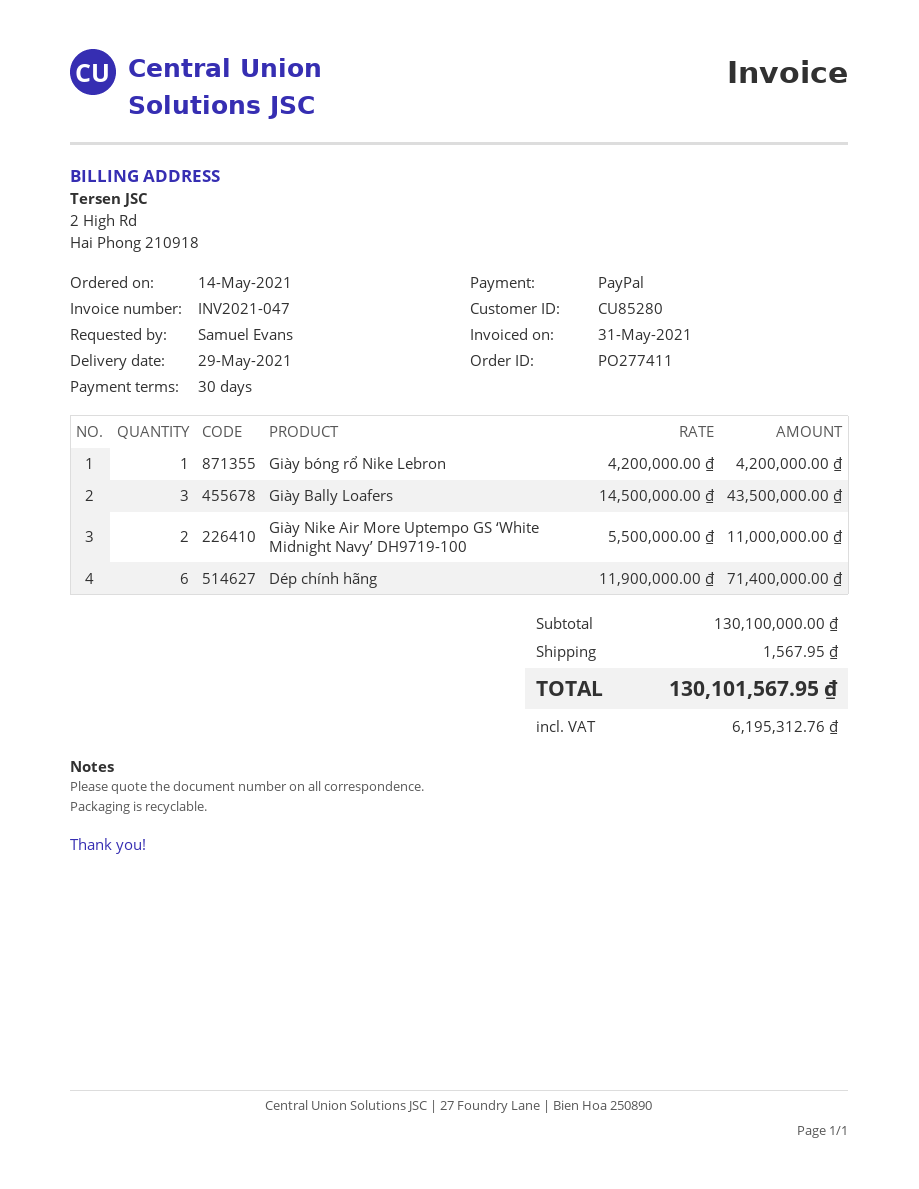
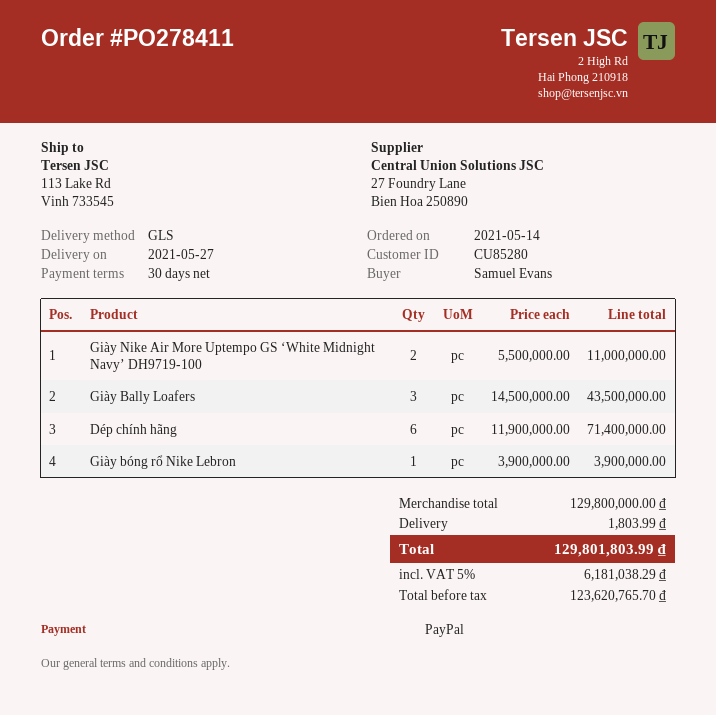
order number: PO277411 -> PO278411
delivery date: 2021-05-29 -> 2021-05-27
Giày bóng rổ Nike Lebron: 1 x 4200000.00 = 4200000.00 -> 1 x 3900000.00 = 3900000.00
subtotal: 130100000.00 -> 129800000.00
shipping: 1567.95 -> 1803.99
tax: 6195312.76 -> 6181038.29
total: 130101567.95 -> 129801803.99

